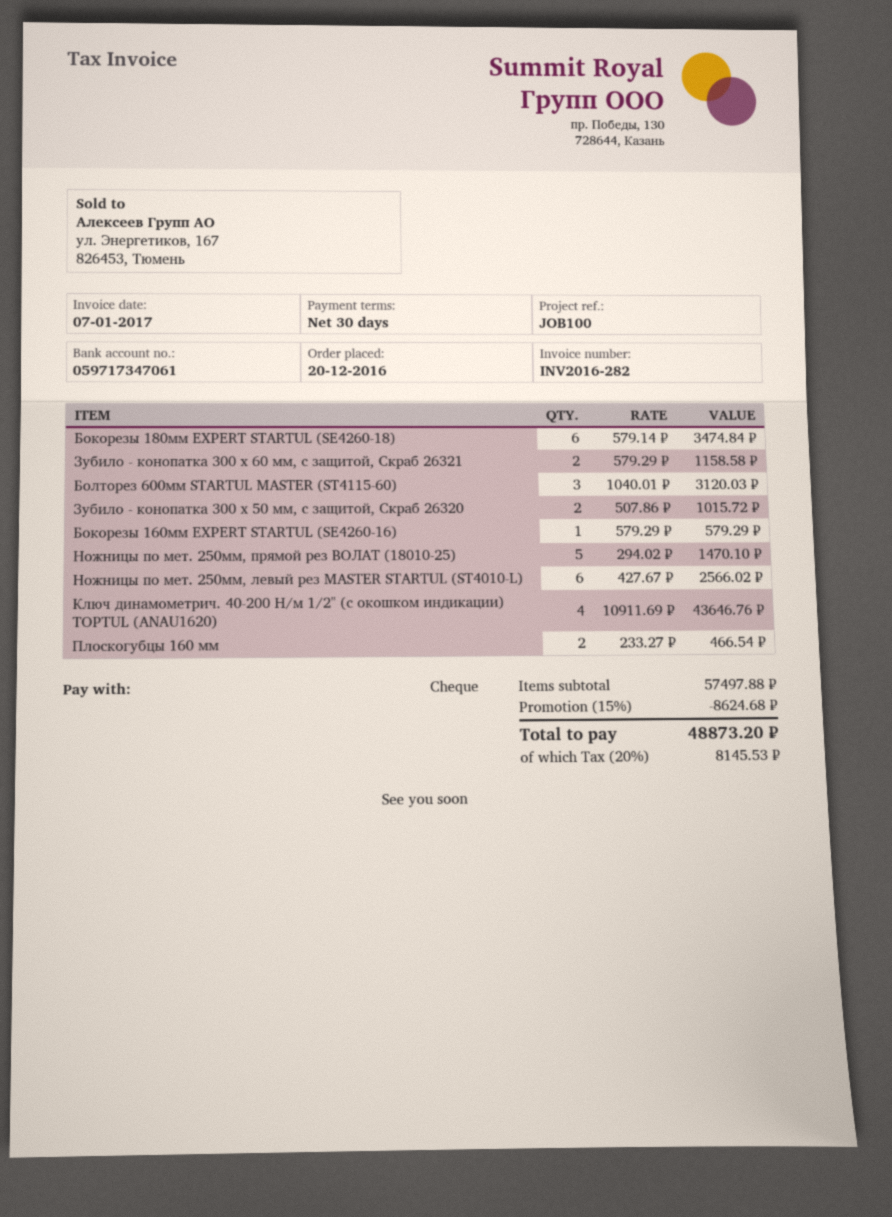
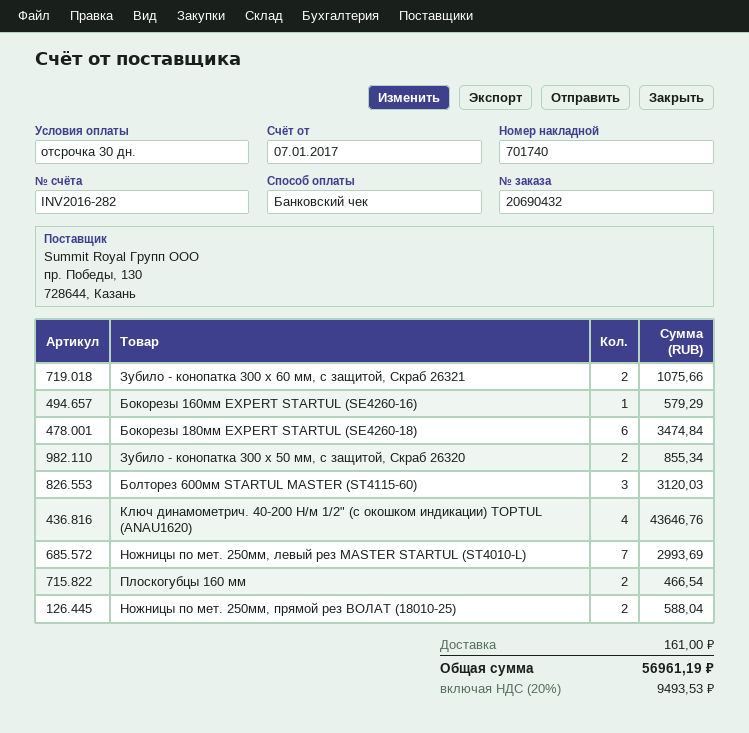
Зубило - конопатка 300 х 60 мм, с защитой, Скраб 26321: 2 for 1158.58 -> 2 for 1075.66
Зубило - конопатка 300 х 50 мм, с защитой, Скраб 26320: 2 for 1015.72 -> 2 for 855.34
Ножницы по мет. 250мм, прямой рез ВОЛАТ (18010-25): 5 for 1470.10 -> 2 for 588.04
Ножницы по мет. 250мм, левый рез MASTER STARTUL (ST4010-L): 6 for 2566.02 -> 7 for 2993.69
discount: 15% = 8624.68 -> none
shipping: none -> 161.00
tax: 20% = 8145.53 -> 20% = 9493.53
total: 48873.20 -> 56961.19

